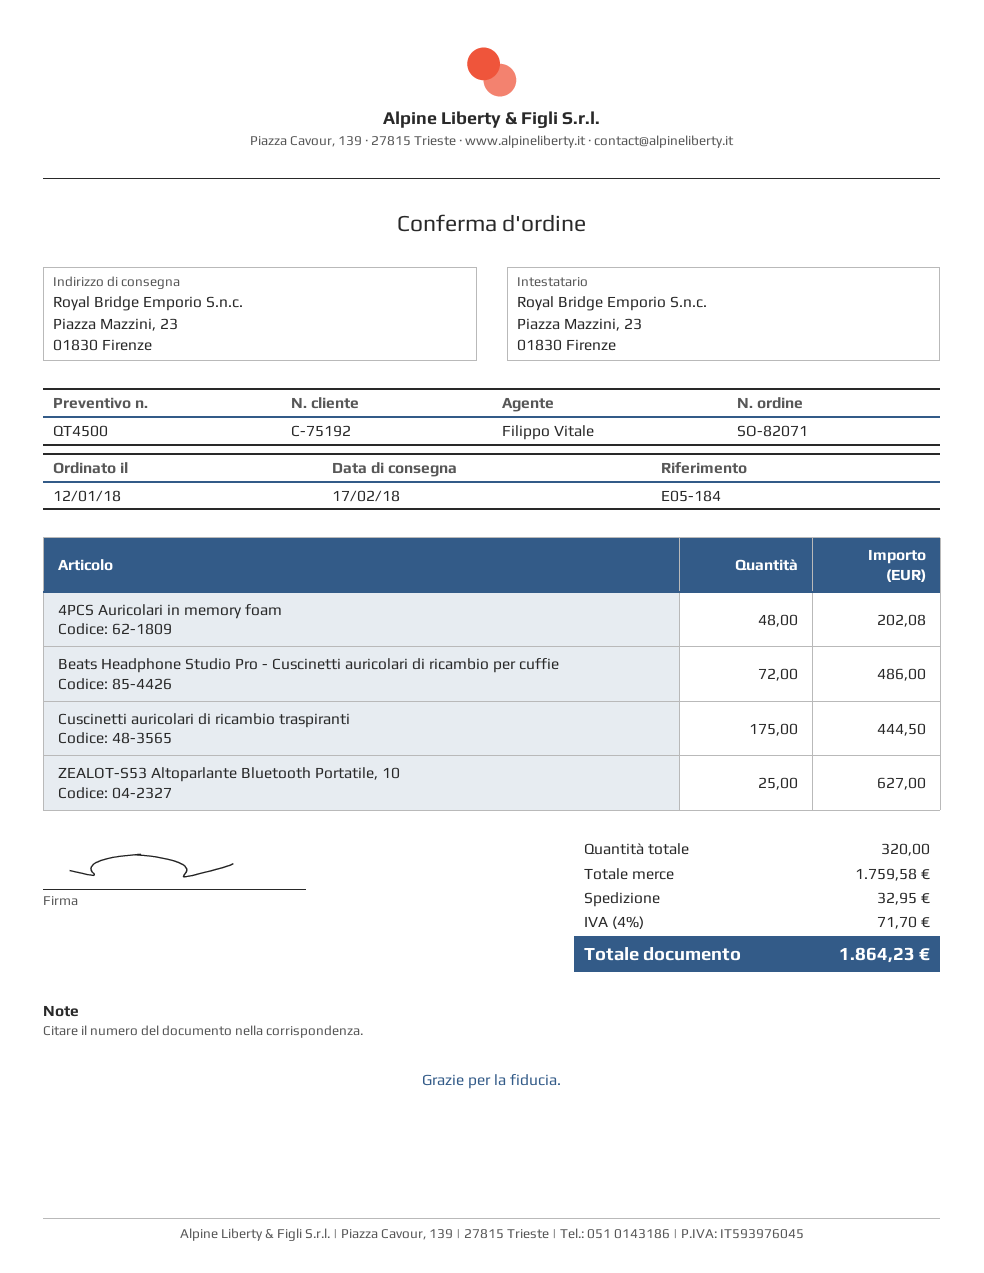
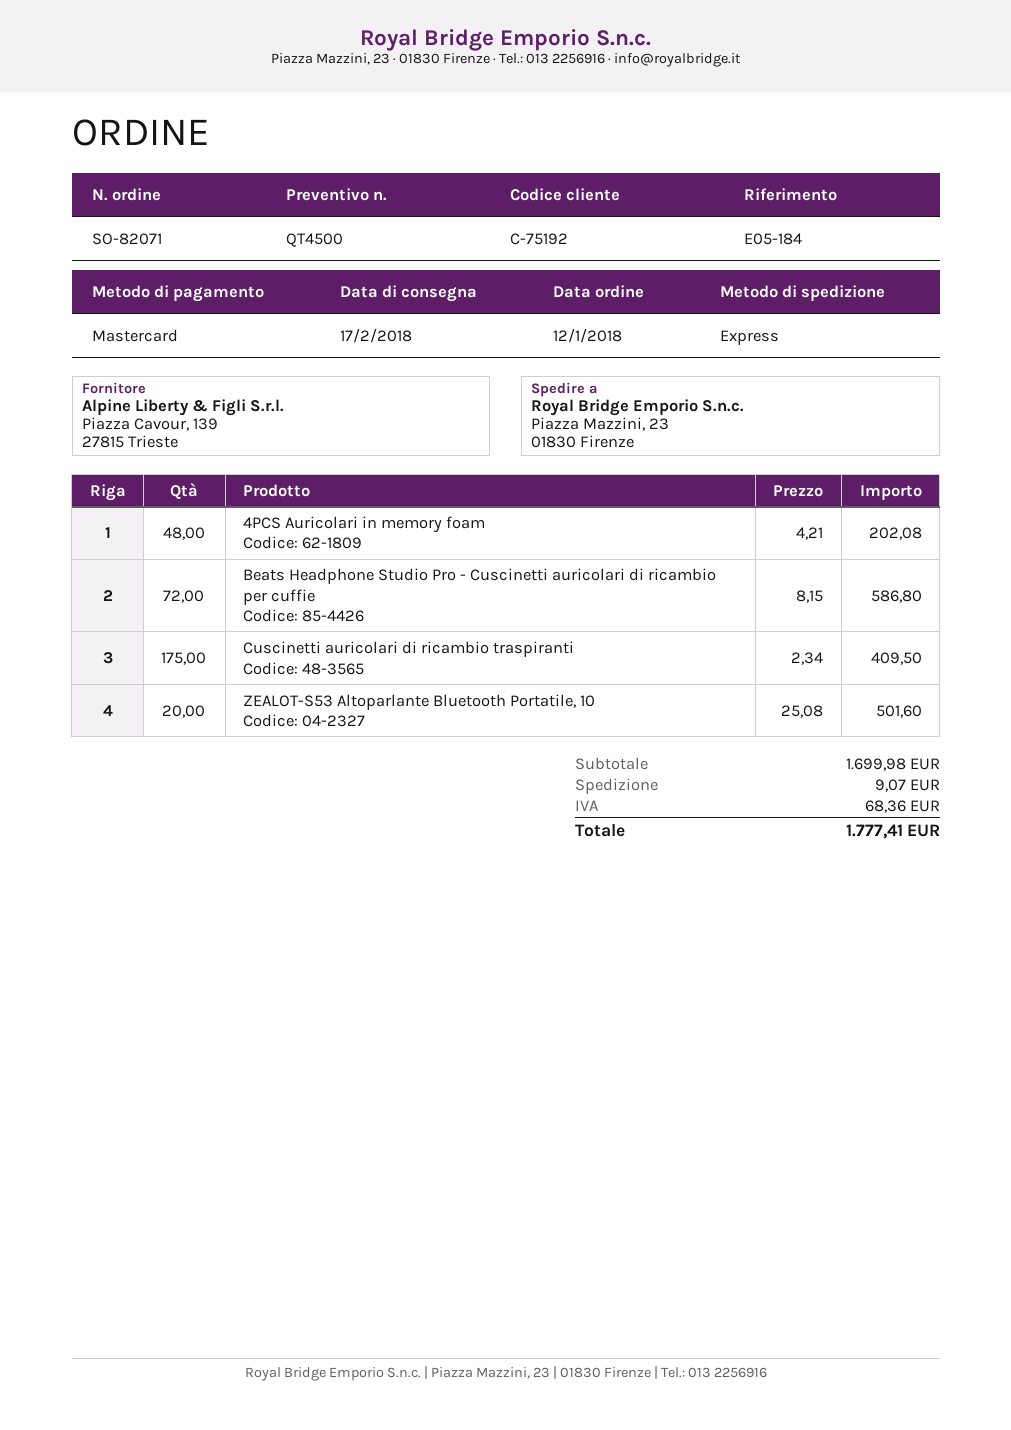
Beats Headphone Studio Pro - Cuscinetti auricolari di ricambio per cuffie: 72 for 486.00 -> 72 for 586.80
Cuscinetti auricolari di ricambio traspiranti: 175 for 444.50 -> 175 for 409.50
ZEALOT-S53 Altoparlante Bluetooth Portatile, 10: 25 for 627.00 -> 20 for 501.60
subtotal: 1759.58 -> 1699.98
shipping: 32.95 -> 9.07
tax: 71.70 -> 68.36
total: 1864.23 -> 1777.41

